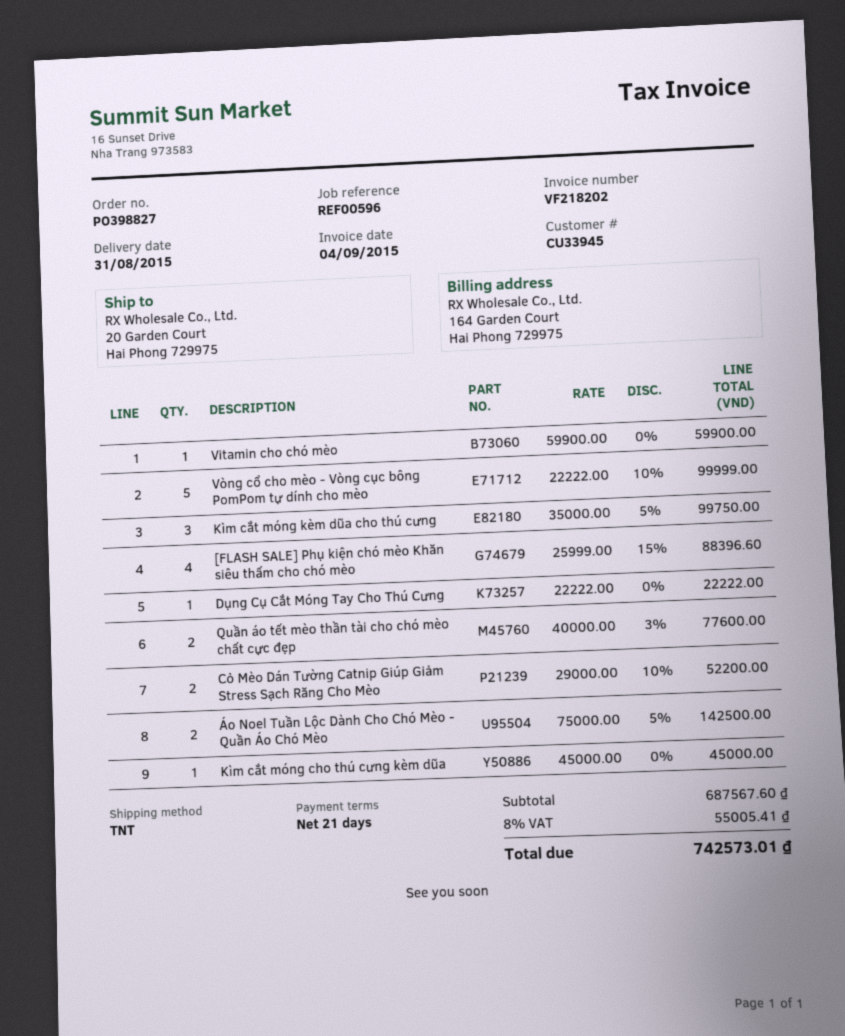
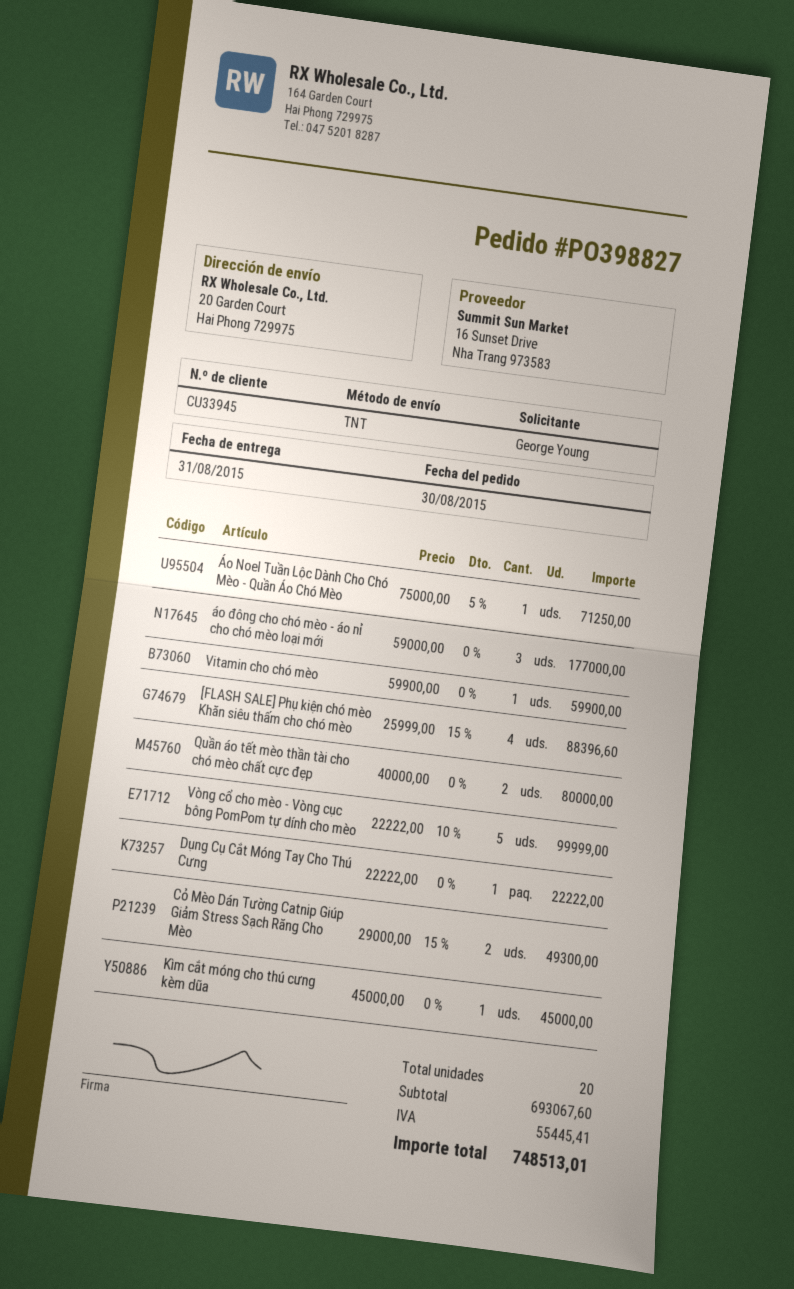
Kìm cắt móng kèm dũa cho thú cưng: 3 x 35000.00 - 5% = 99750.00 -> none
Quần áo tết mèo thần tài cho chó mèo chất cực đẹp: 2 x 40000.00 - 3% = 77600.00 -> 2 x 40000.00 = 80000.00
Cỏ Mèo Dán Tường Catnip Giúp Giảm Stress Sạch Răng Cho Mèo: 2 x 29000.00 - 10% = 52200.00 -> 2 x 29000.00 - 15% = 49300.00
Áo Noel Tuần Lộc Dành Cho Chó Mèo - Quần Áo Chó Mèo: 2 x 75000.00 - 5% = 142500.00 -> 1 x 75000.00 - 5% = 71250.00
áo đông cho chó mèo - áo nỉ cho chó mèo loại mới: none -> 3 x 59000.00 = 177000.00
subtotal: 687567.60 -> 693067.60
tax: 55005.41 -> 55445.41
total: 742573.01 -> 748513.01

